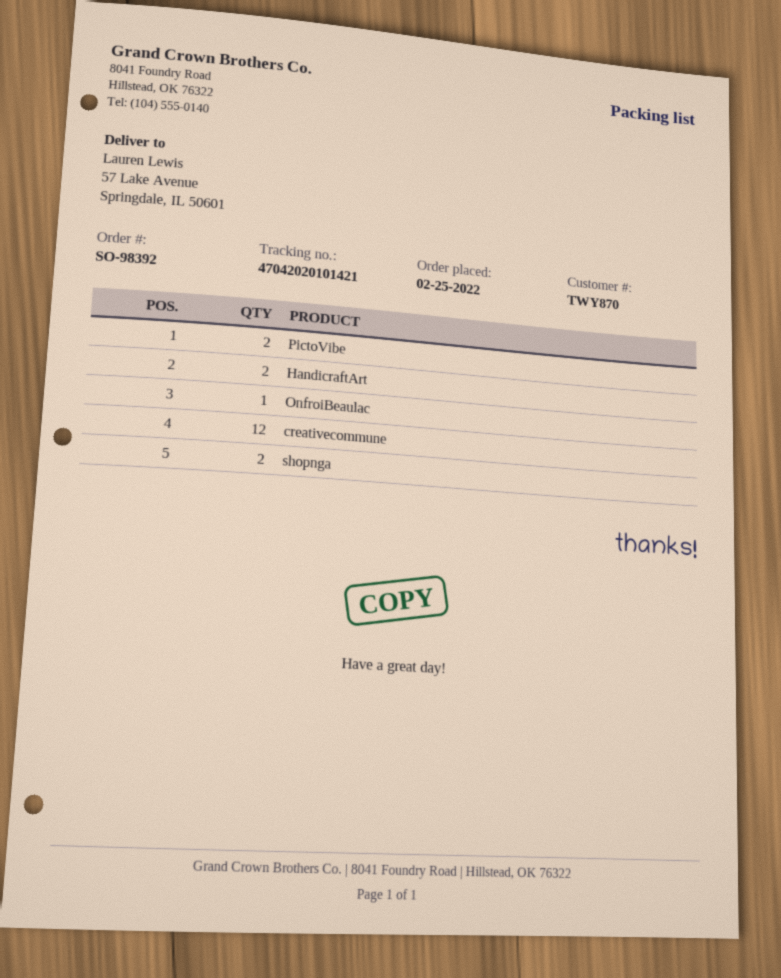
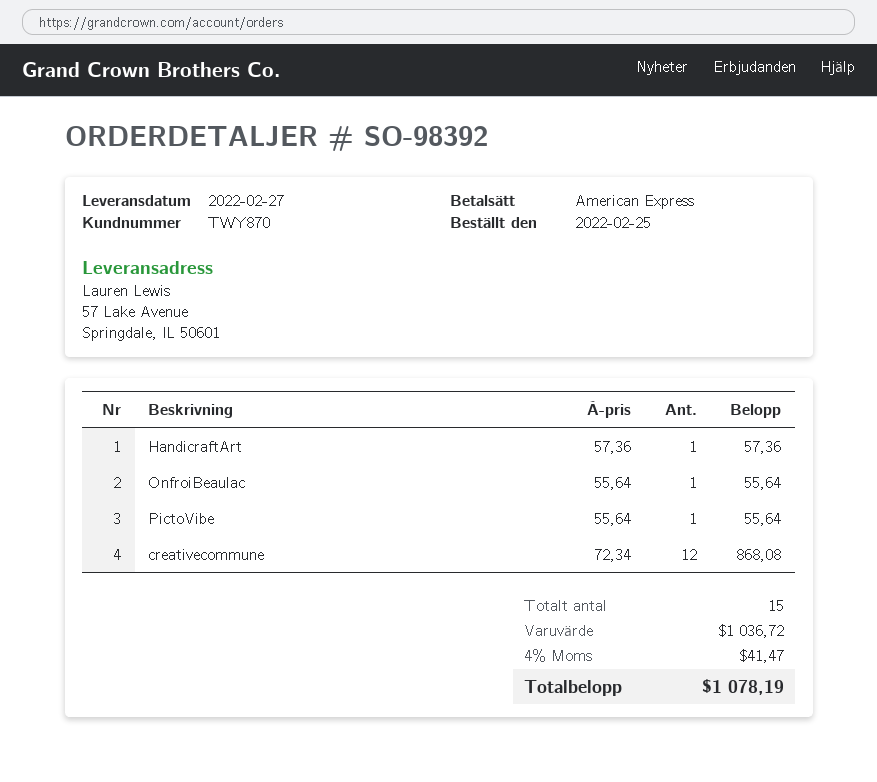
PictoVibe: 2 -> 1
HandicraftArt: 2 -> 1
shopnga: 2 -> none

